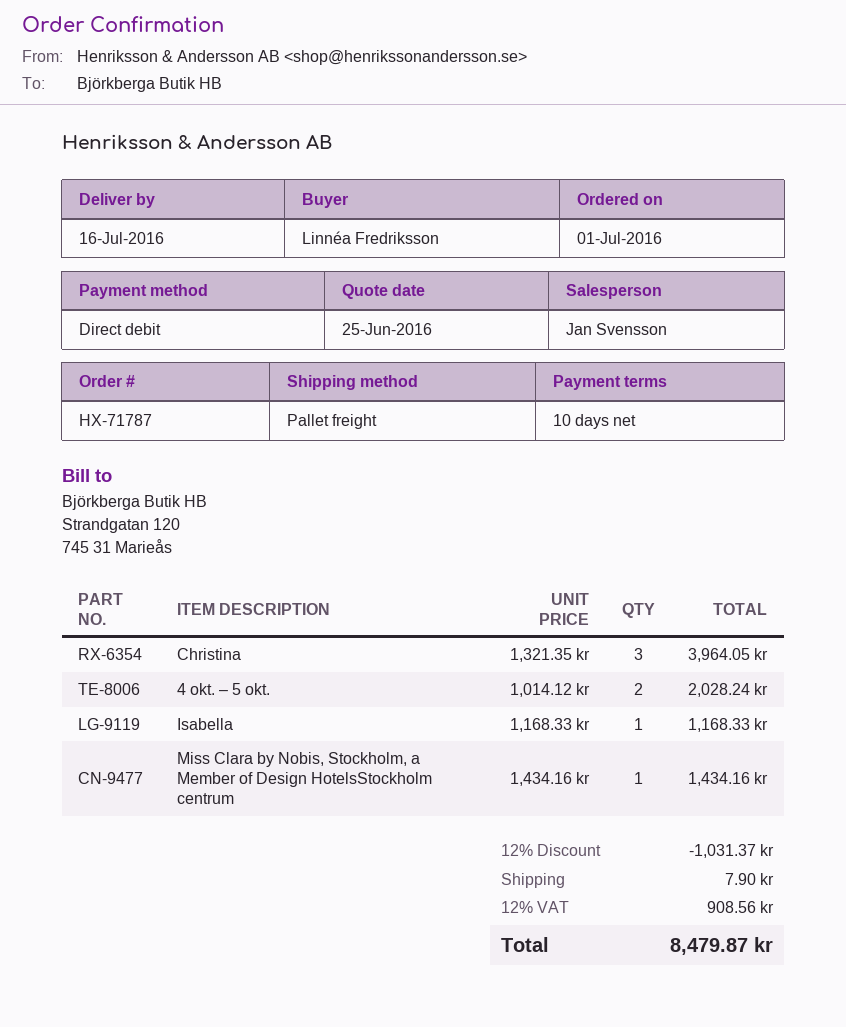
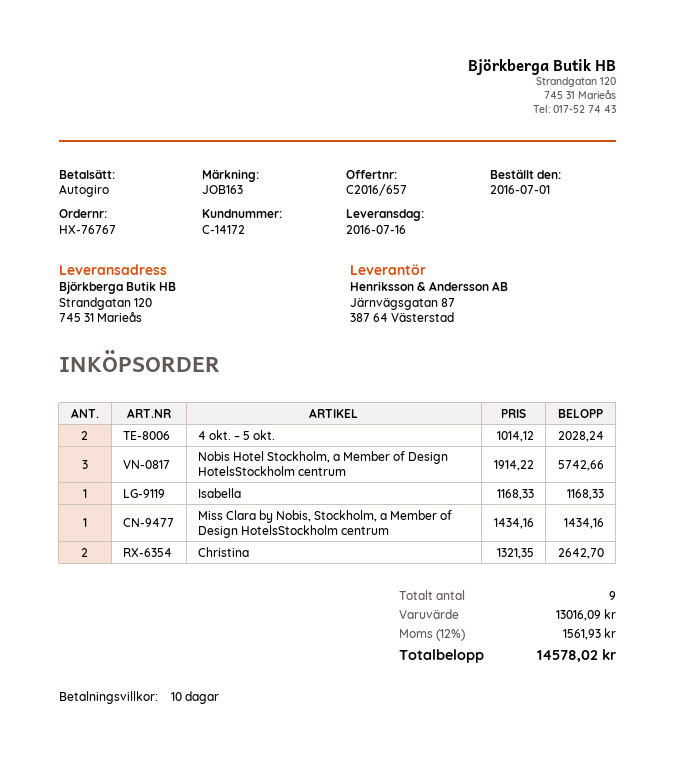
order number: HX-71787 -> HX-76767
Christina: 3 x 1321.35 = 3964.05 -> 2 x 1321.35 = 2642.70
Nobis Hotel Stockholm, a Member of Design HotelsStockholm centrum: none -> 3 x 1914.22 = 5742.66
discount: 12% = 1031.37 -> none
shipping: 7.90 -> none
tax: 12% = 908.56 -> 12% = 1561.93
total: 8479.87 -> 14578.02

